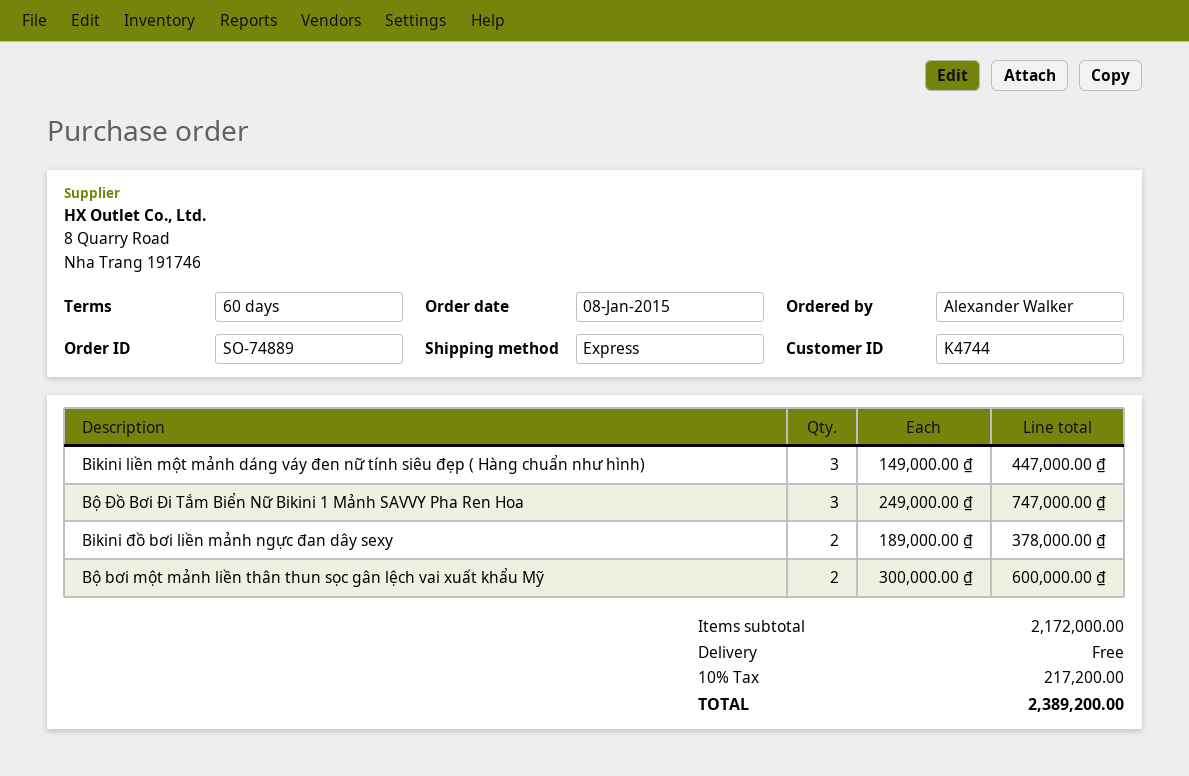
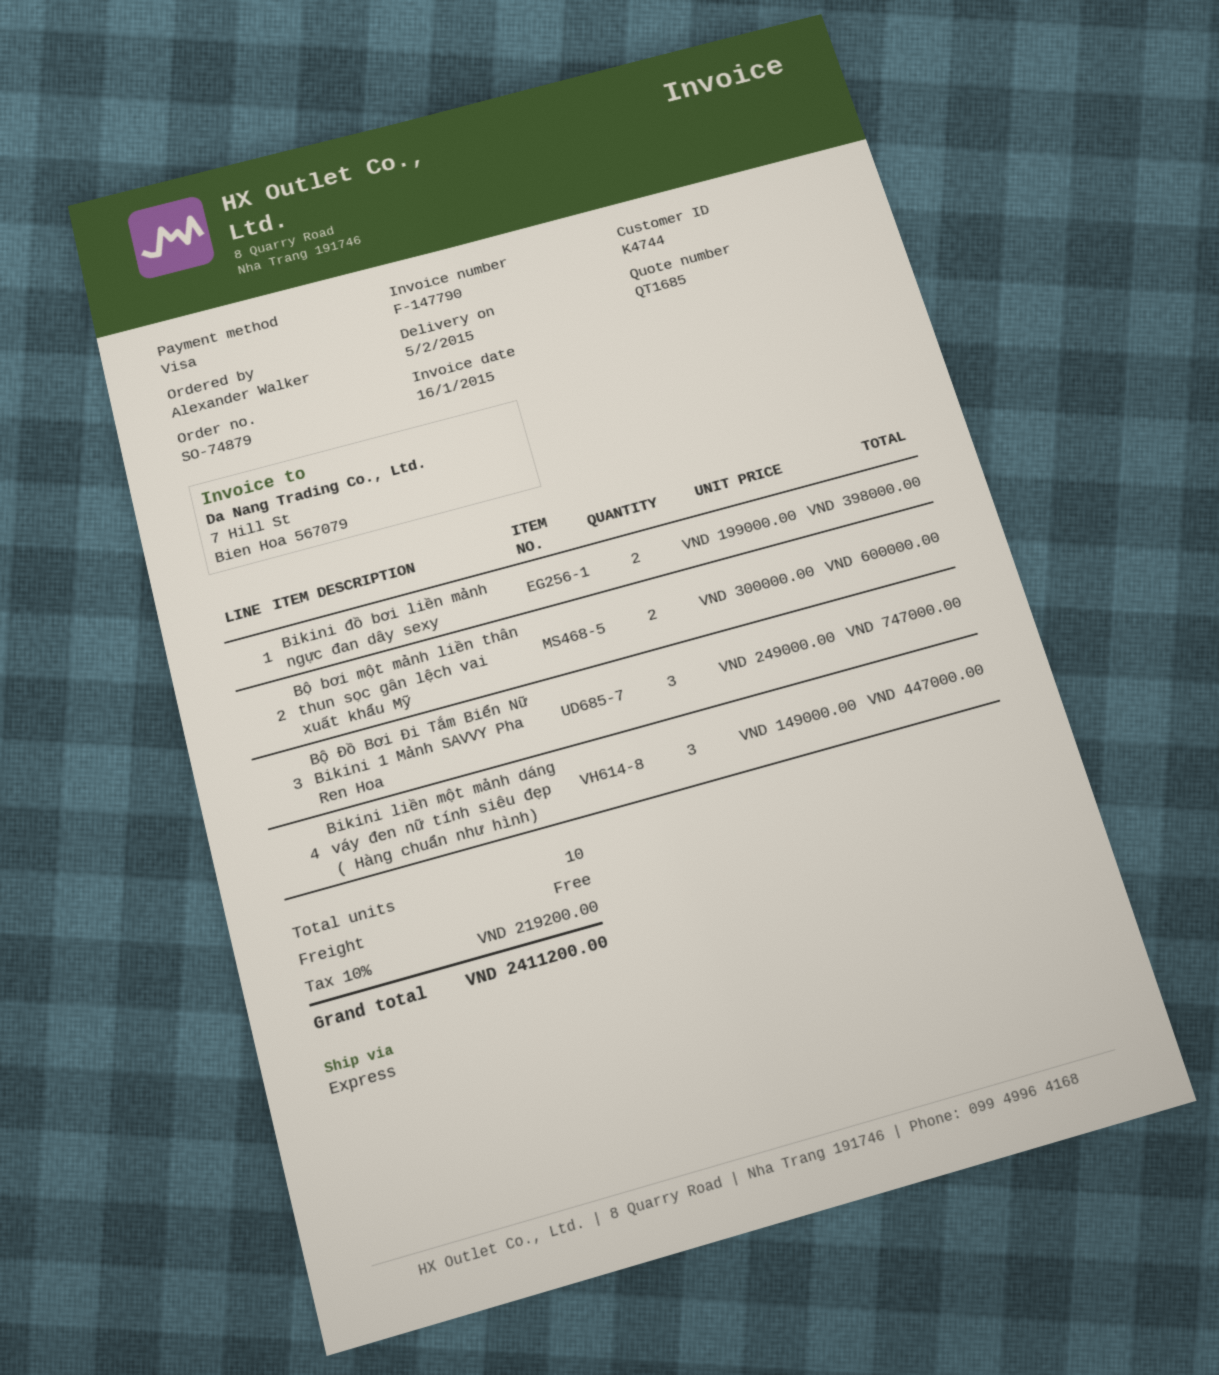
order number: SO-74889 -> SO-74879
Bikini đồ bơi liền mảnh ngực đan dây sexy: 2 x 189000.00 = 378000.00 -> 2 x 199000.00 = 398000.00
tax: 10% = 217200.00 -> 10% = 219200.00
total: 2389200.00 -> 2411200.00

